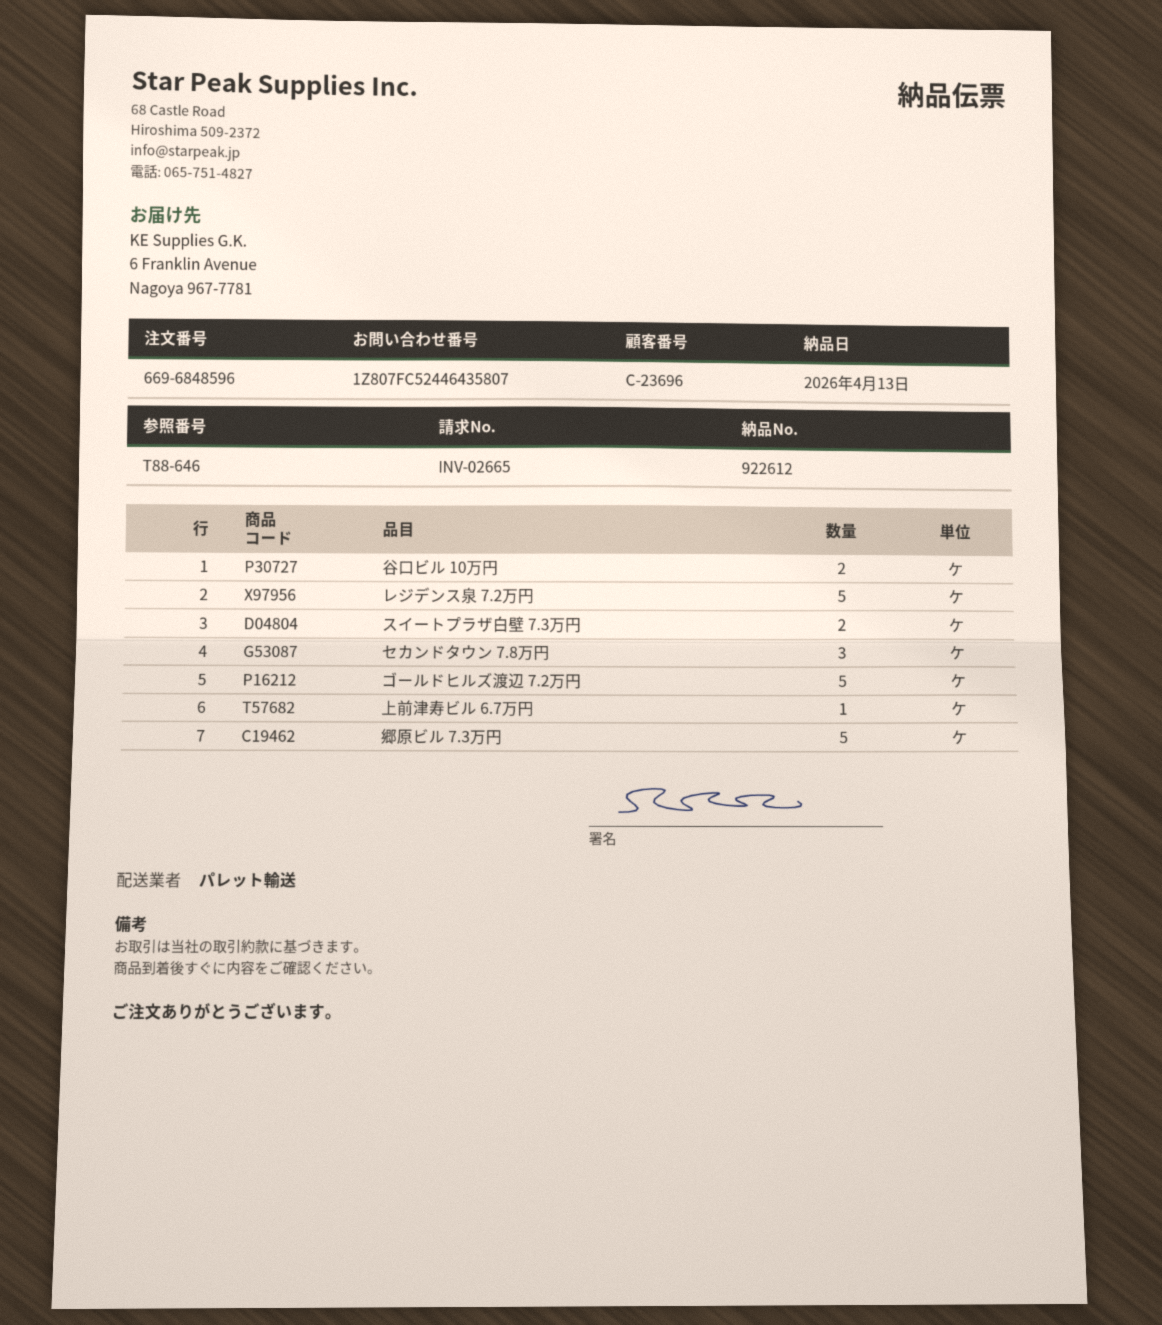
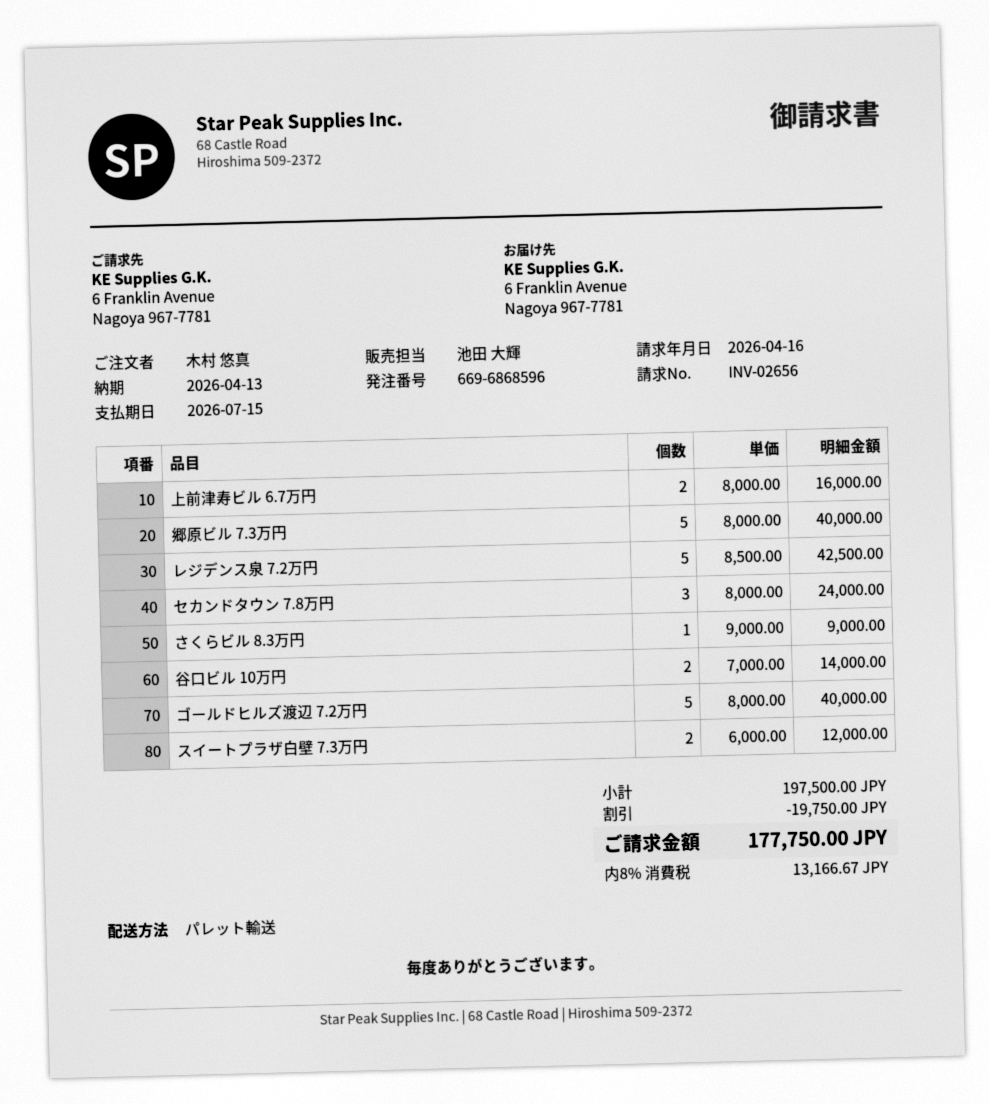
order number: 669-6848596 -> 669-6868596
invoice number: INV-02665 -> INV-02656
上前津寿ビル 6.7万円: 1 -> 2
さくらビル 8.3万円: none -> 1

